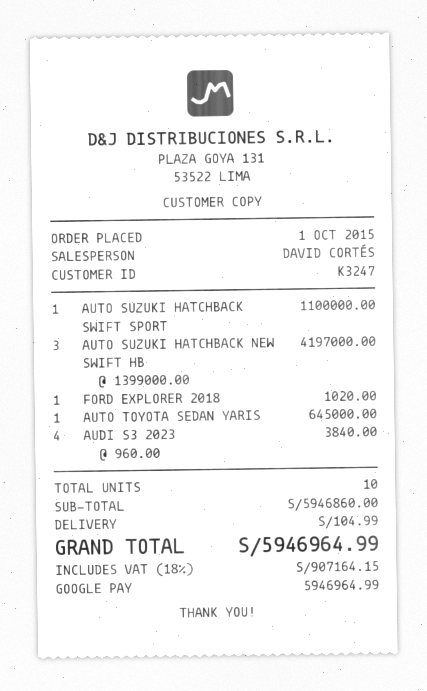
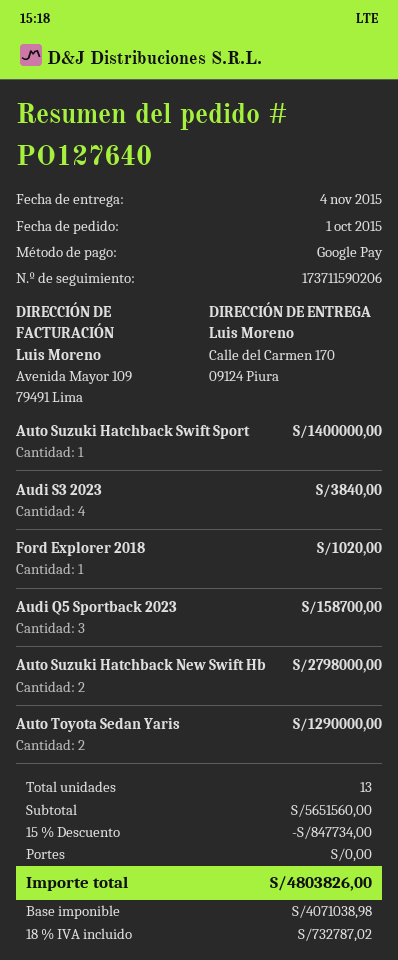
AUTO SUZUKI HATCHBACK SWIFT SPORT: 1 for 1100000.00 -> 1 for 1400000.00
AUTO SUZUKI HATCHBACK NEW SWIFT HB: 3 for 4197000.00 -> 2 for 2798000.00
AUTO TOYOTA SEDAN YARIS: 1 for 645000.00 -> 2 for 1290000.00
Audi Q5 Sportback 2023: none -> 3 for 158700.00
total quantity: 10 -> 13
subtotal: 5946860.00 -> 5651560.00
discount: none -> 15% = 847734.00
shipping: 104.99 -> 0.00
tax: 18% = 907164.15 -> 18% = 732787.02
total: 5946964.99 -> 4803826.00

